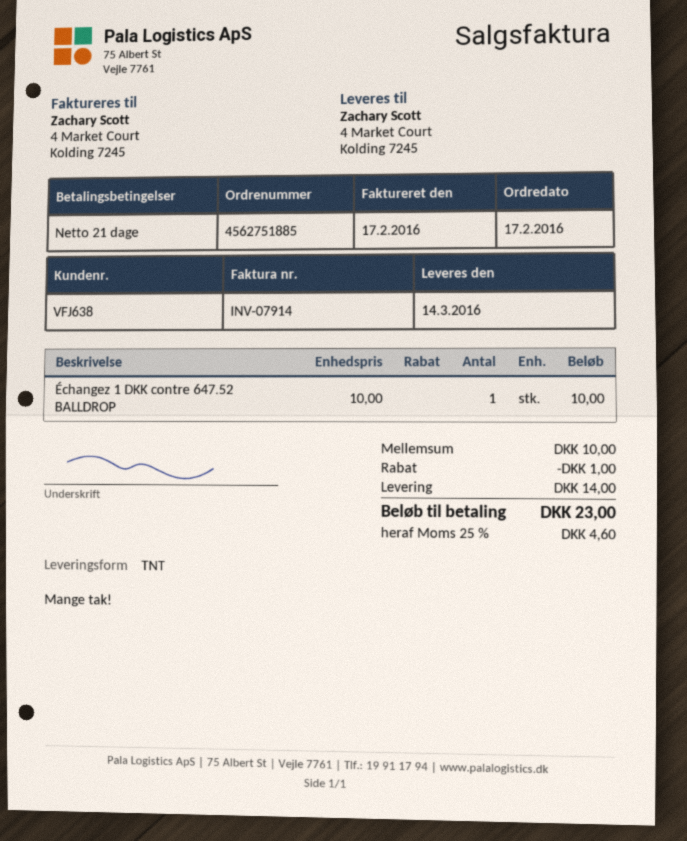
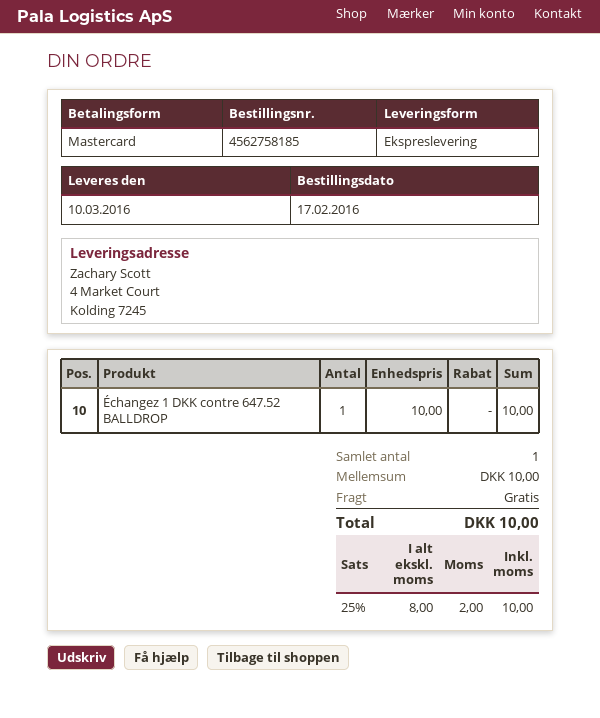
order number: 4562751885 -> 4562758185
delivery date: 2016-03-14 -> 2016-03-10
shipping method: TNT -> express
discount: 1.00 -> none
shipping: 14.00 -> 0.00
tax: 25% = 4.60 -> 25% = 2.00
total: 23.00 -> 10.00

